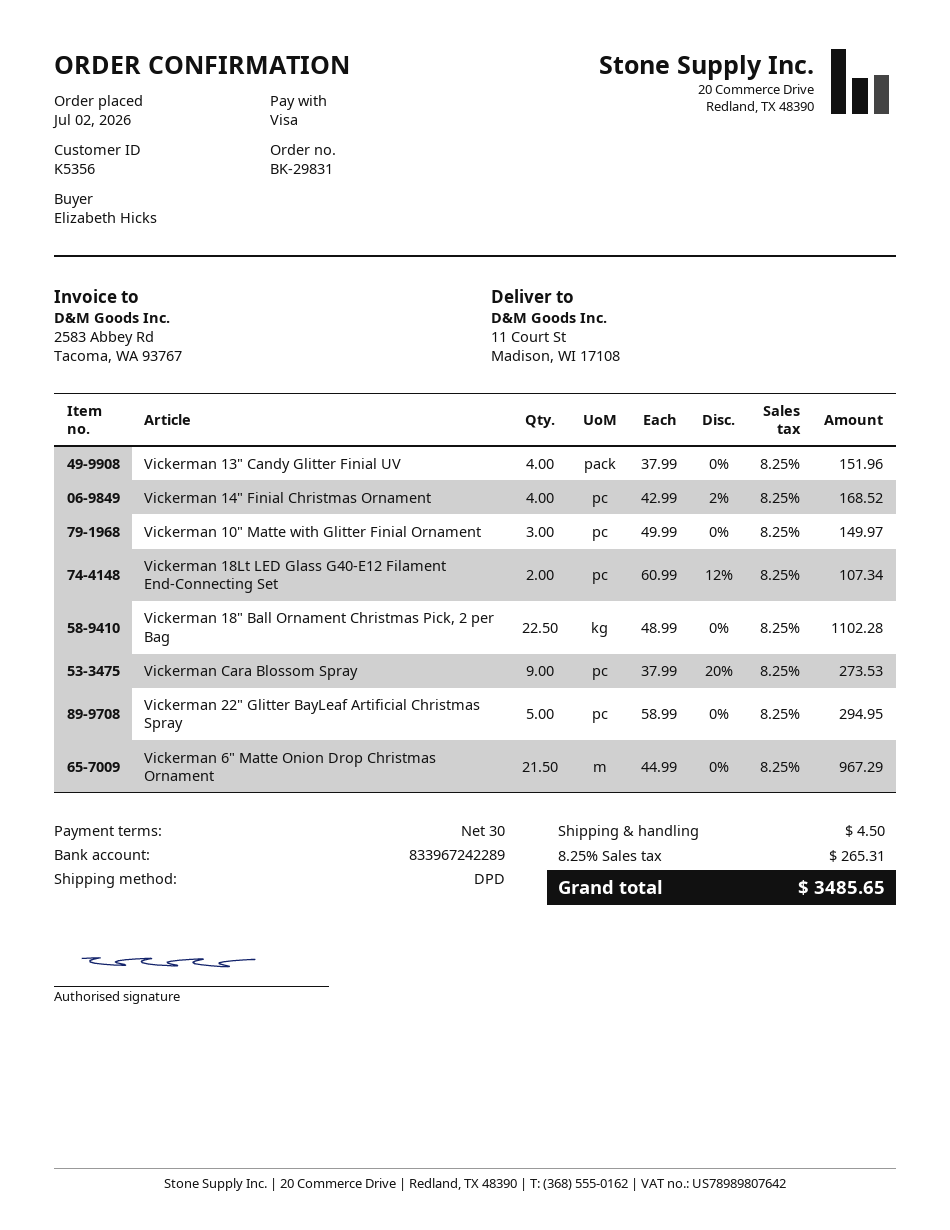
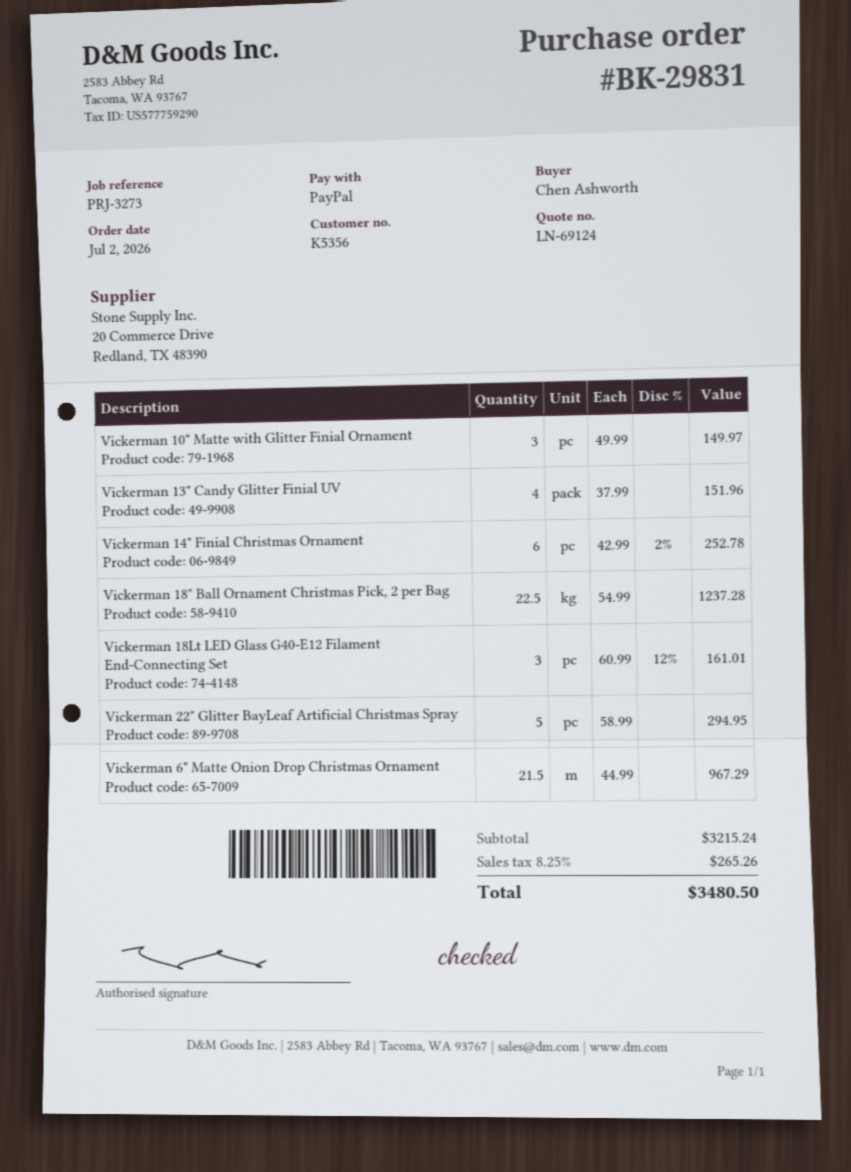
ordered by: Elizabeth Hicks -> Chen Ashworth
payment method: Visa -> PayPal
Vickerman 14" Finial Christmas Ornament: 4 x 42.99 - 2% = 168.52 -> 6 x 42.99 - 2% = 252.78
Vickerman 18Lt LED Glass G40-E12 Filament End-Connecting Set: 2 x 60.99 - 12% = 107.34 -> 3 x 60.99 - 12% = 161.01
Vickerman 18" Ball Ornament Christmas Pick, 2 per Bag: 22.5 x 48.99 = 1102.28 -> 22.5 x 54.99 = 1237.28
Vickerman Cara Blossom Spray: 9 x 37.99 - 20% = 273.53 -> none
shipping: 4.50 -> none
tax: 8.25% = 265.31 -> 8.25% = 265.26
total: 3485.65 -> 3480.50

